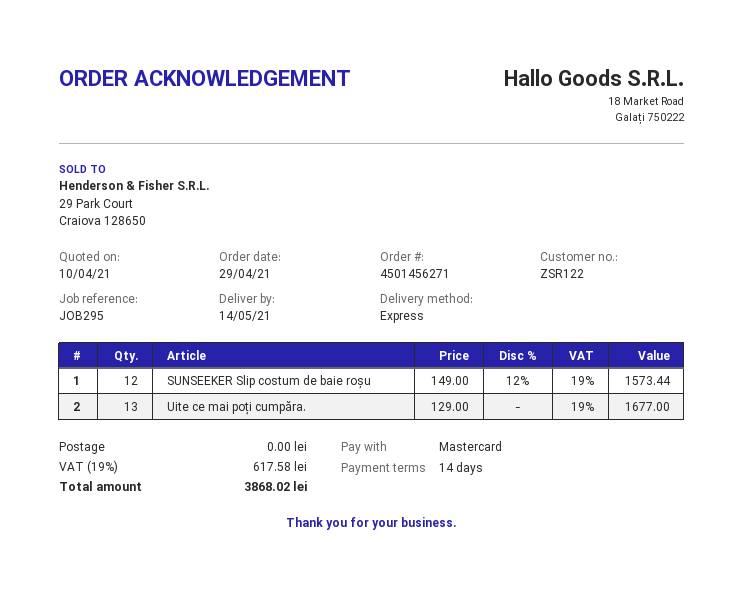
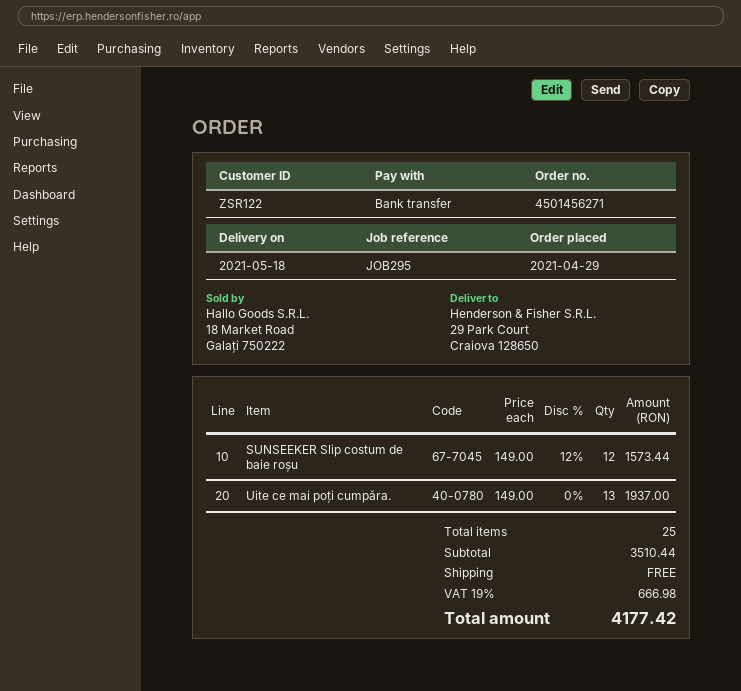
delivery date: 2021-05-14 -> 2021-05-18
payment method: Mastercard -> bank transfer
Uite ce mai poți cumpăra.: 13 x 129.00 = 1677.00 -> 13 x 149.00 = 1937.00
tax: 19% = 617.58 -> 19% = 666.98
total: 3868.02 -> 4177.42

